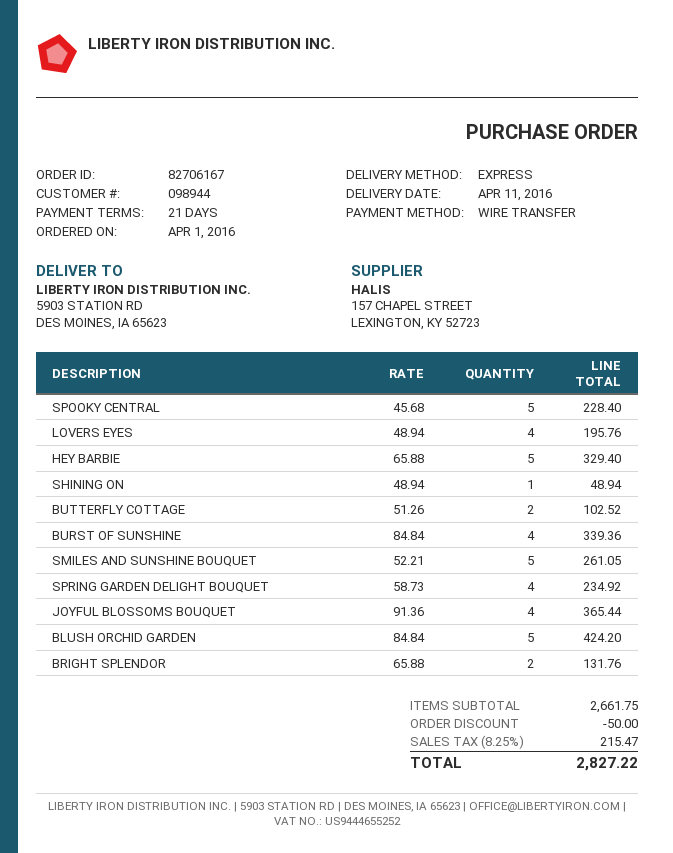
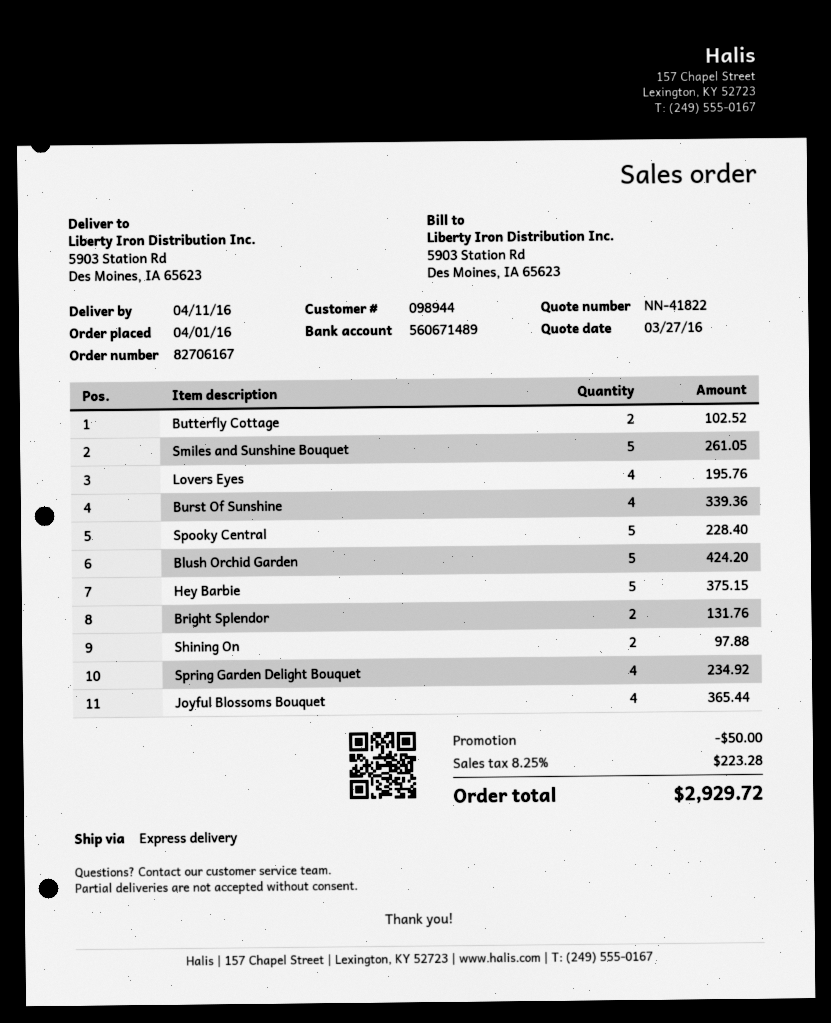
HEY BARBIE: 5 for 329.40 -> 5 for 375.15
SHINING ON: 1 for 48.94 -> 2 for 97.88
tax: 8.25% = 215.47 -> 8.25% = 223.28
total: 2827.22 -> 2929.72

